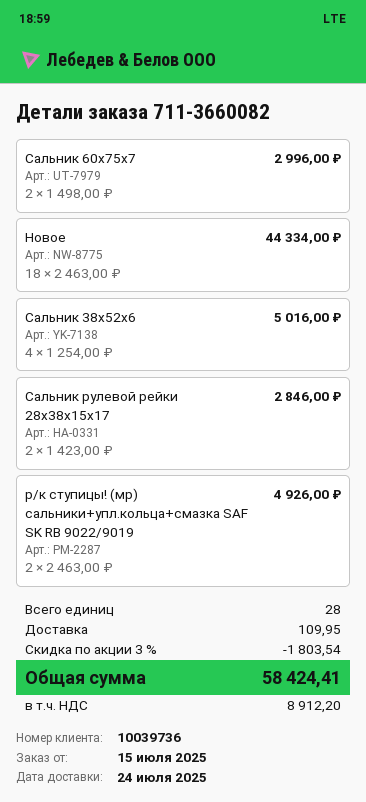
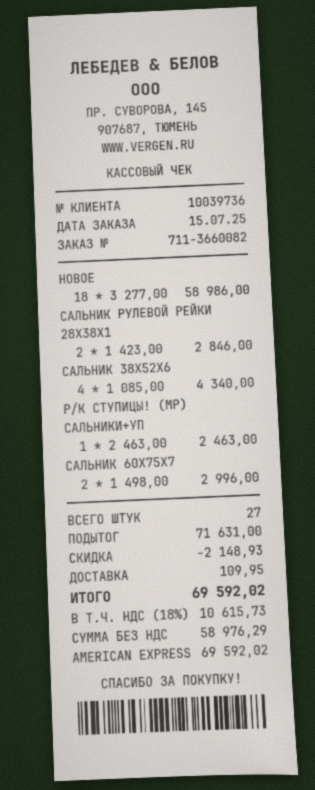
Новое: 18 x 2463.00 = 44334.00 -> 18 x 3277.00 = 58986.00
Сальник 38x52x6: 4 x 1254.00 = 5016.00 -> 4 x 1085.00 = 4340.00
р/к ступицы! (мр) сальники+упл.кольца+смазка SAF SK RB 9022/9019: 2 x 2463.00 = 4926.00 -> 1 x 2463.00 = 2463.00
total quantity: 28 -> 27
discount: 1803.54 -> 2148.93
tax: 8912.20 -> 10615.73
total: 58424.41 -> 69592.02

